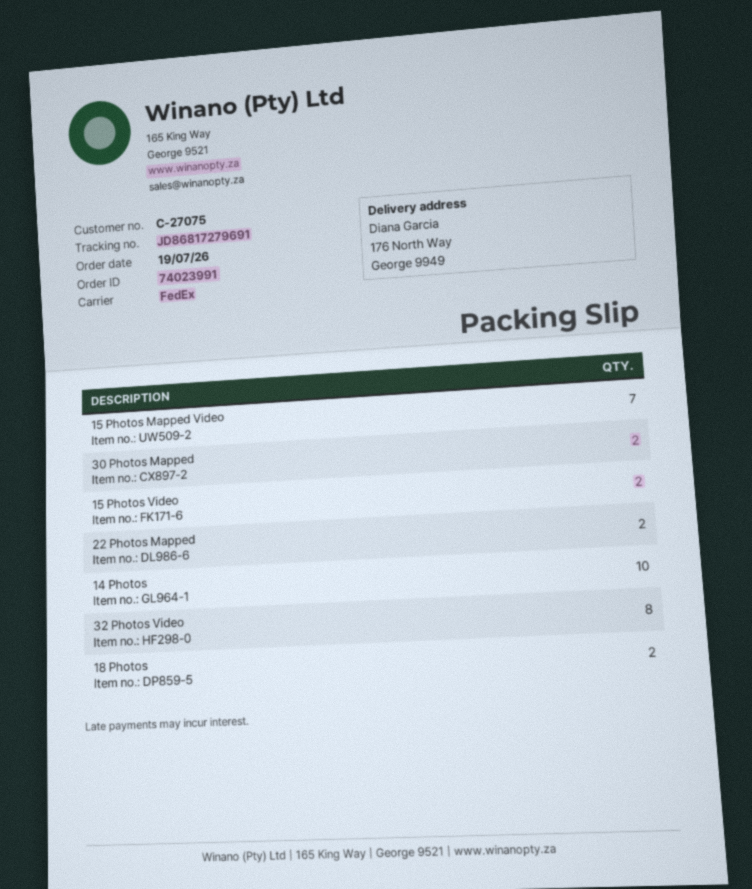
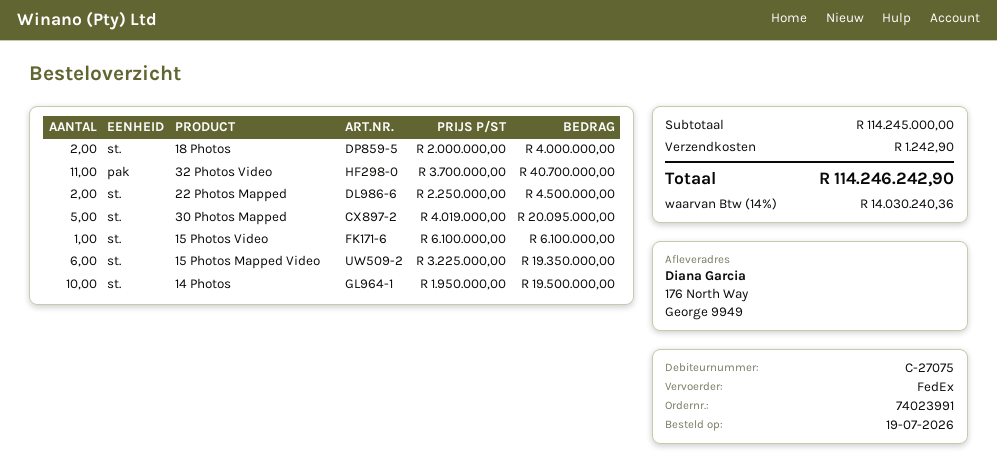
15 Photos Mapped Video: 7 -> 6
30 Photos Mapped: 2 -> 5
15 Photos Video: 2 -> 1
32 Photos Video: 8 -> 11

